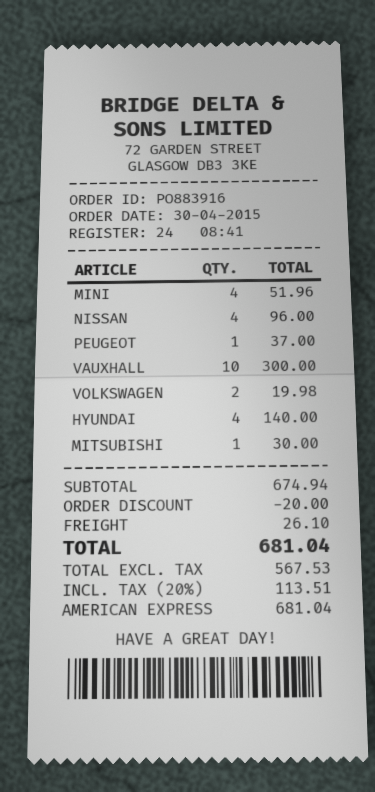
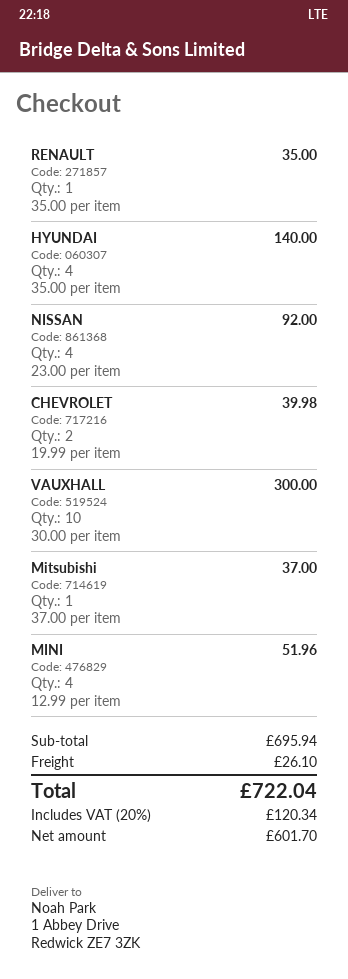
NISSAN: 4 for 96.00 -> 4 for 92.00
PEUGEOT: 1 for 37.00 -> none
VOLKSWAGEN: 2 for 19.98 -> none
MITSUBISHI: 1 for 30.00 -> 1 for 37.00
RENAULT: none -> 1 for 35.00
CHEVROLET: none -> 2 for 39.98
subtotal: 674.94 -> 695.94
discount: 20.00 -> none
net: 567.53 -> 601.70
tax: 20% = 113.51 -> 20% = 120.34
total: 681.04 -> 722.04

